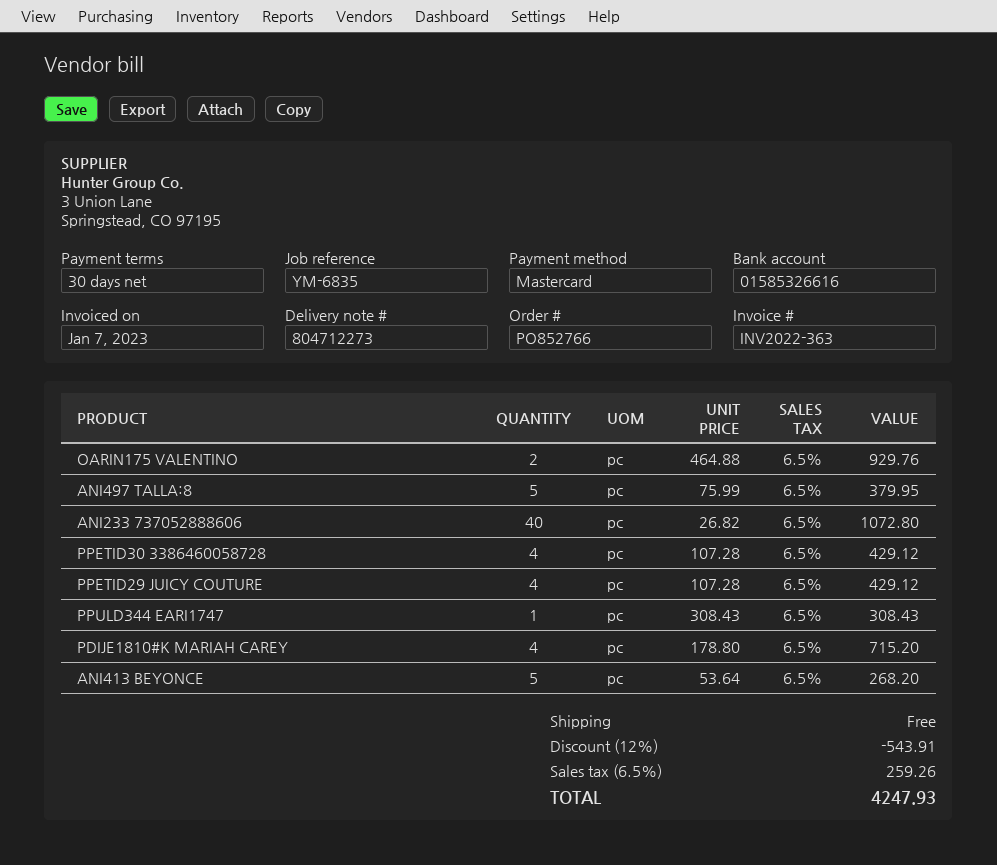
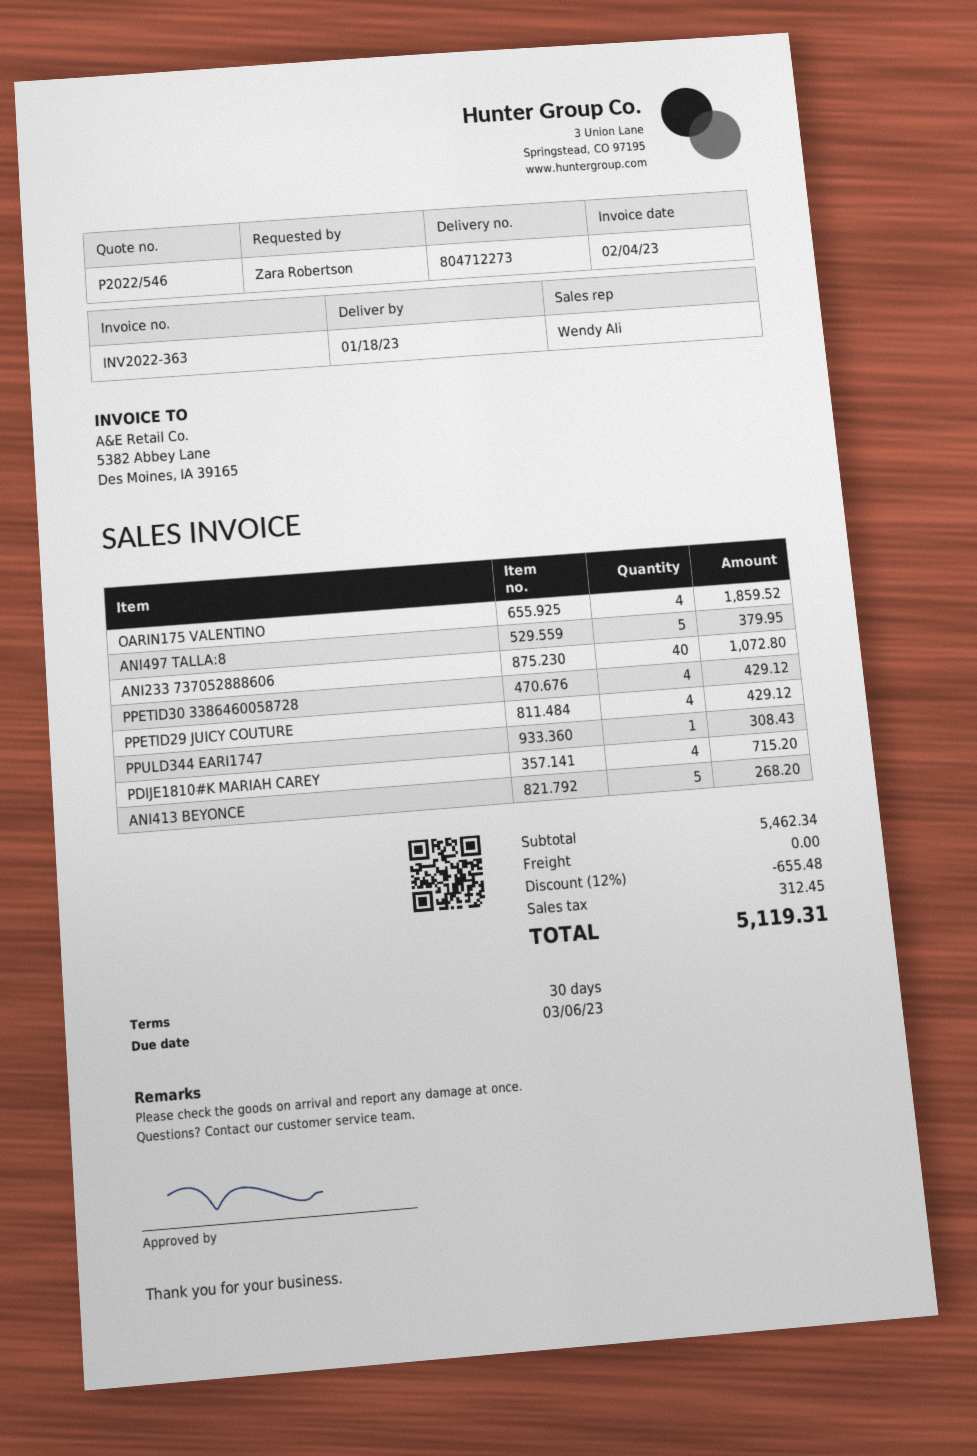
invoice date: 2023-01-07 -> 2023-02-04
OARIN175 VALENTINO: 2 for 929.76 -> 4 for 1859.52
discount: 12% = 543.91 -> 12% = 655.48
tax: 259.26 -> 312.45
total: 4247.93 -> 5119.31

